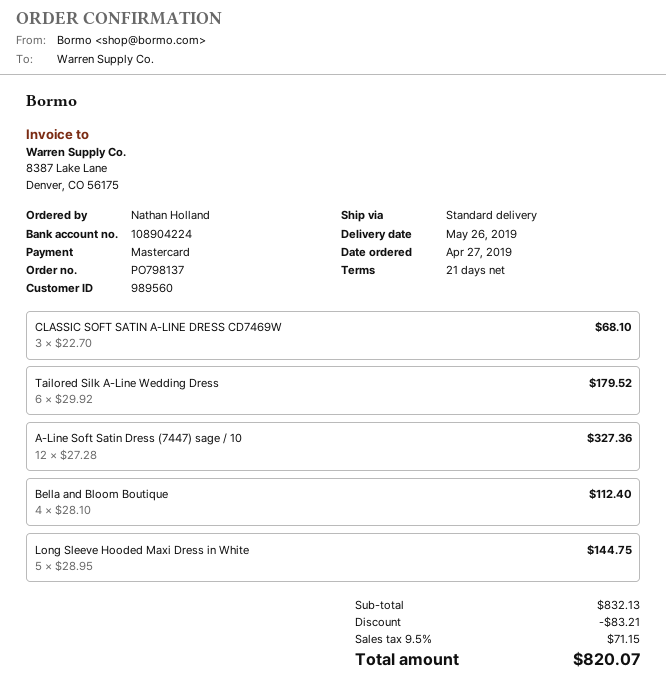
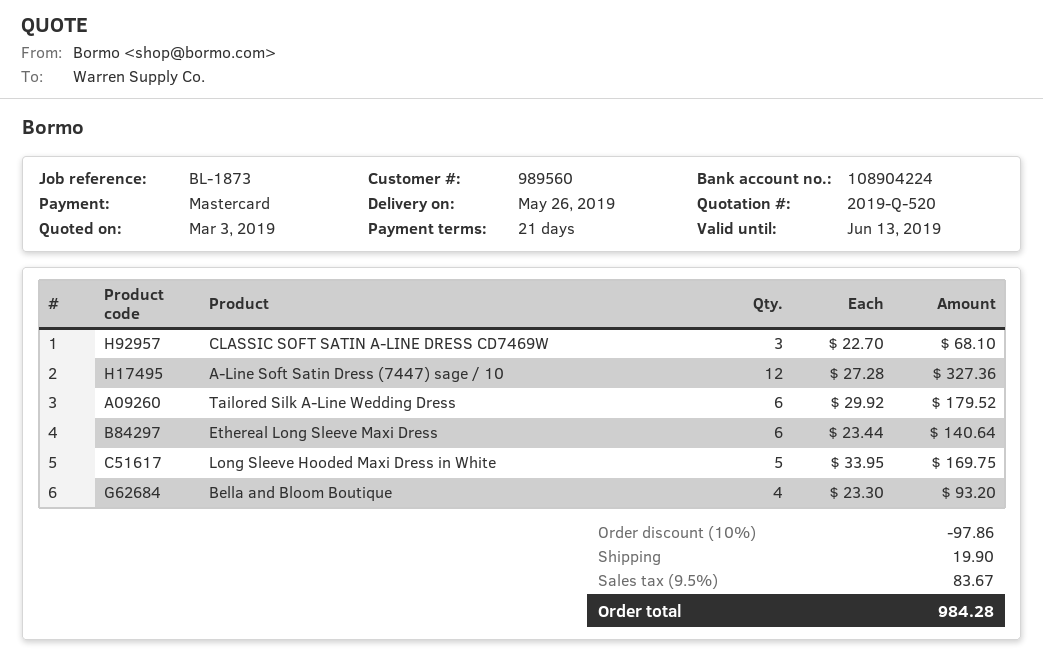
Bella and Bloom Boutique: 4 x 28.10 = 112.40 -> 4 x 23.30 = 93.20
Long Sleeve Hooded Maxi Dress in White: 5 x 28.95 = 144.75 -> 5 x 33.95 = 169.75
Ethereal Long Sleeve Maxi Dress: none -> 6 x 23.44 = 140.64
discount: 83.21 -> 97.86
shipping: none -> 19.90
tax: 9.5% = 71.15 -> 9.5% = 83.67
total: 820.07 -> 984.28

